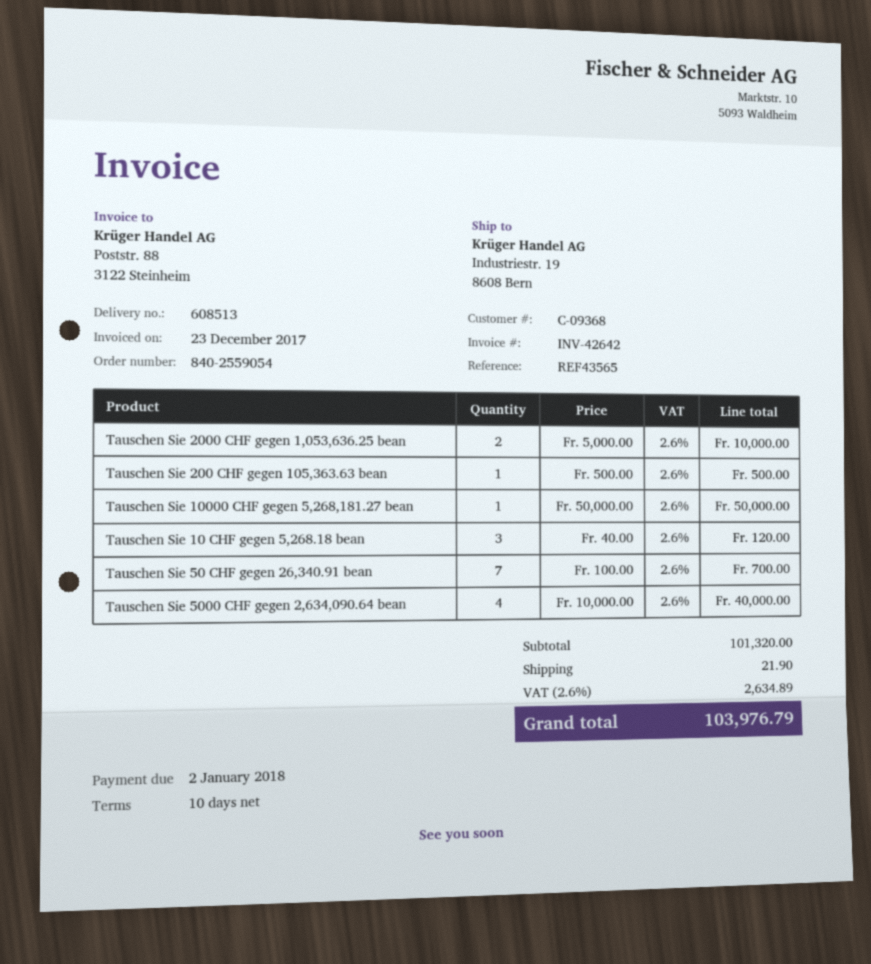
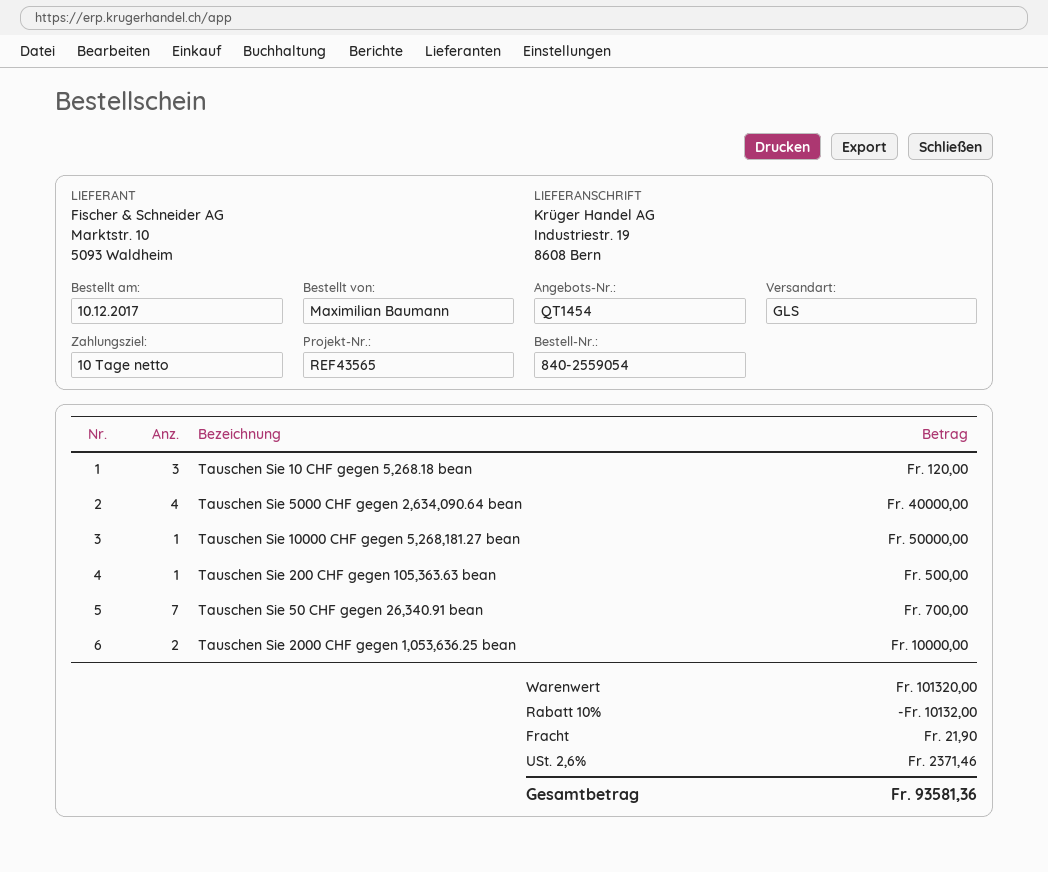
discount: none -> 10% = 10132.00
tax: 2.6% = 2634.89 -> 2.6% = 2371.46
total: 103976.79 -> 93581.36

